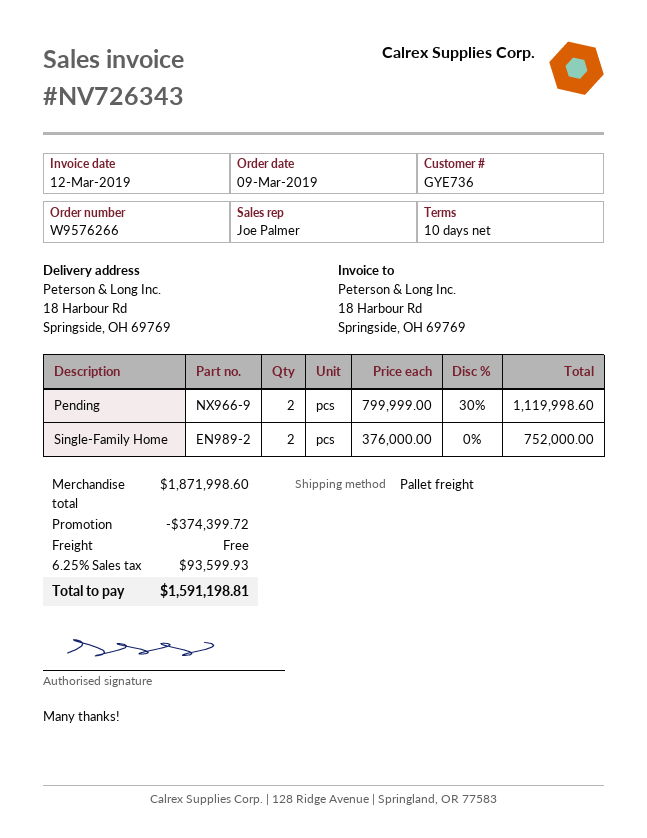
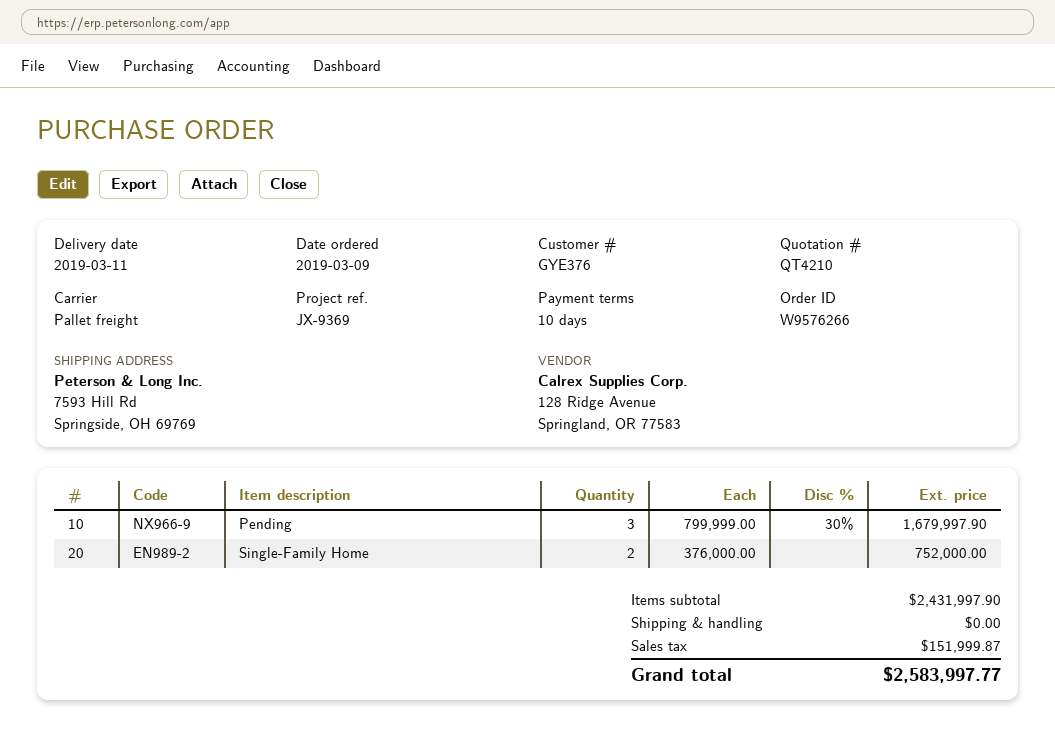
customer number: GYE736 -> GYE376
ship to: 18 Harbour Rd, Springside, OH 69769 -> 7593 Hill Rd, Springside, OH 69769
Pending: 2 x 799999.00 - 30% = 1119998.60 -> 3 x 799999.00 - 30% = 1679997.90
subtotal: 1871998.60 -> 2431997.90
discount: 374399.72 -> none
tax: 93599.93 -> 151999.87
total: 1591198.81 -> 2583997.77

